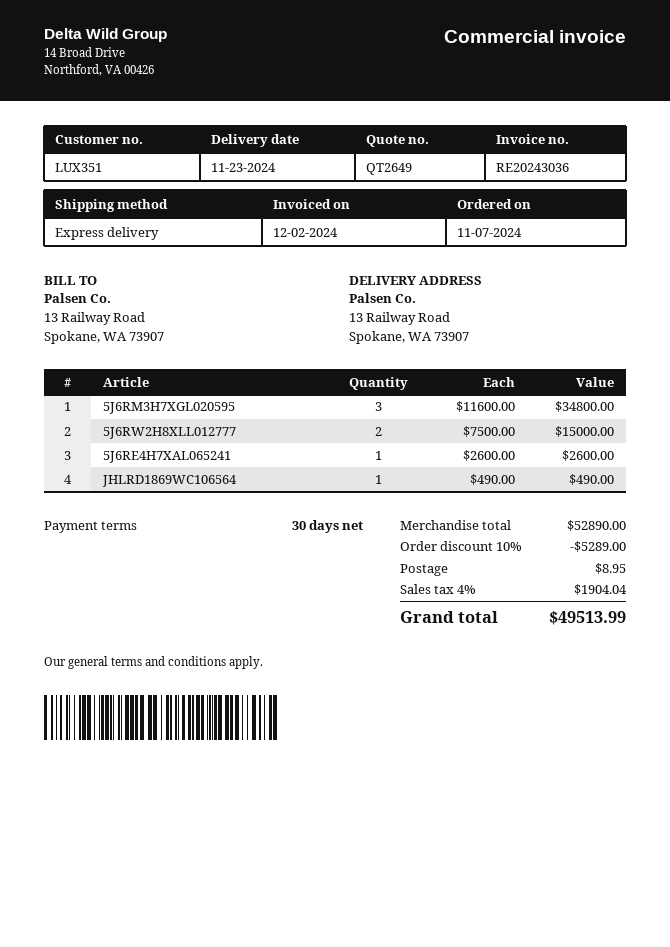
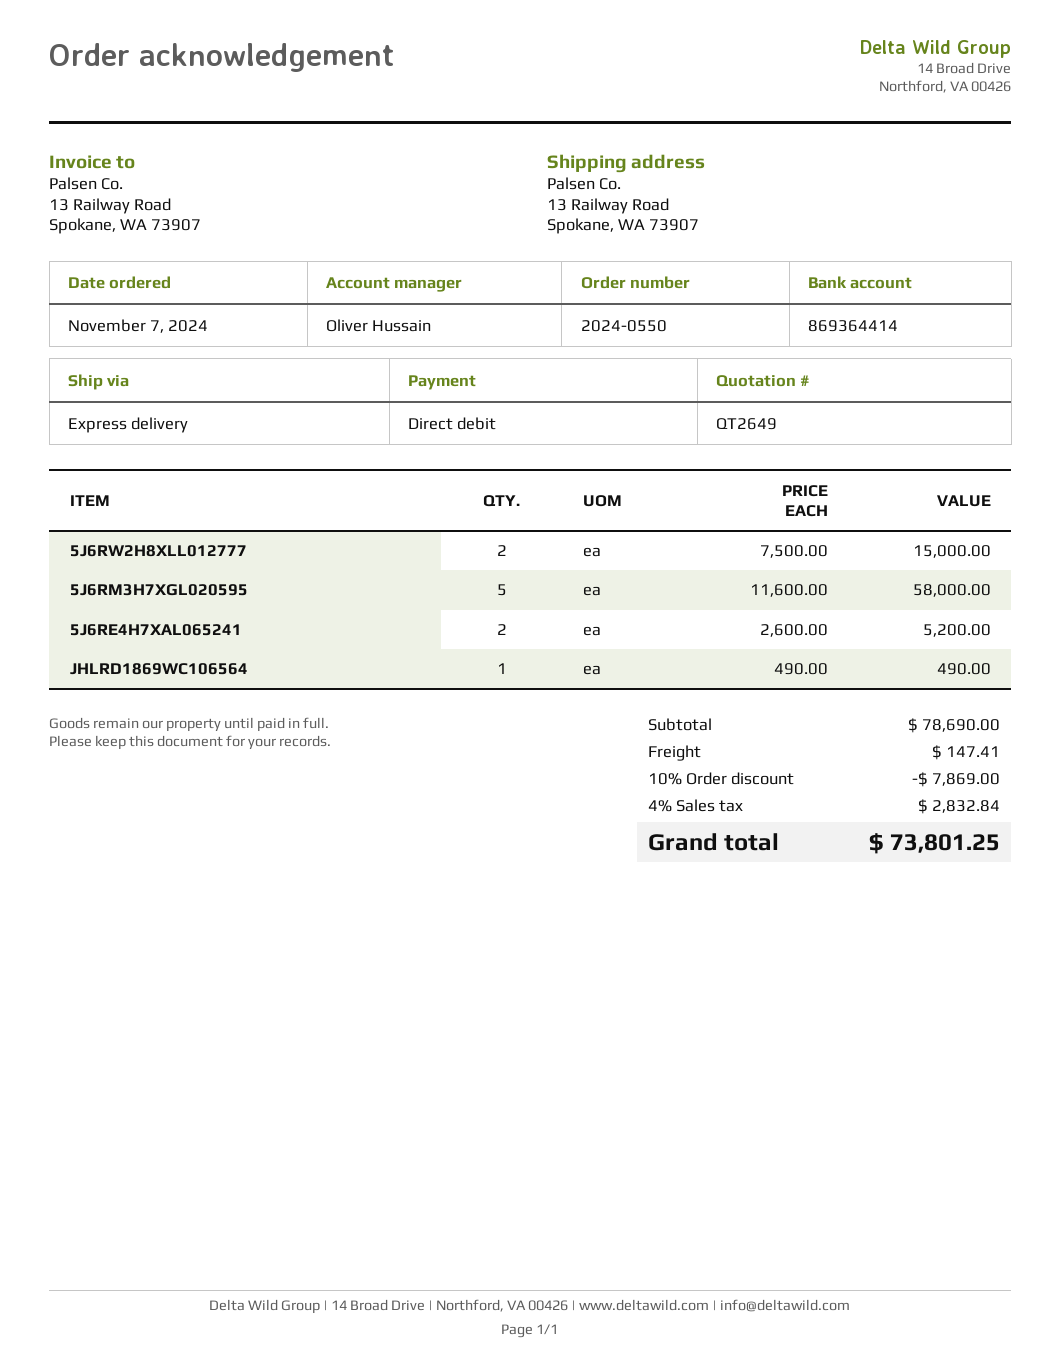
5J6RM3H7XGL020595: 3 x 11600.00 = 34800.00 -> 5 x 11600.00 = 58000.00
5J6RE4H7XAL065241: 1 x 2600.00 = 2600.00 -> 2 x 2600.00 = 5200.00
subtotal: 52890.00 -> 78690.00
discount: 10% = 5289.00 -> 10% = 7869.00
shipping: 8.95 -> 147.41
tax: 4% = 1904.04 -> 4% = 2832.84
total: 49513.99 -> 73801.25

